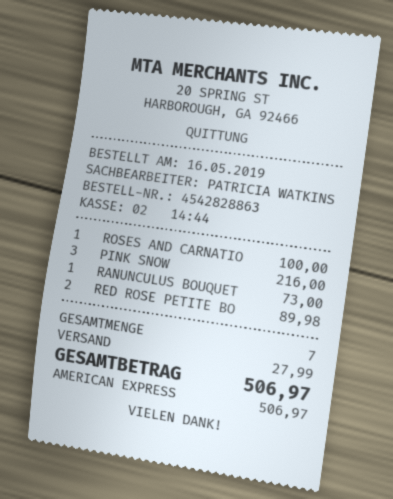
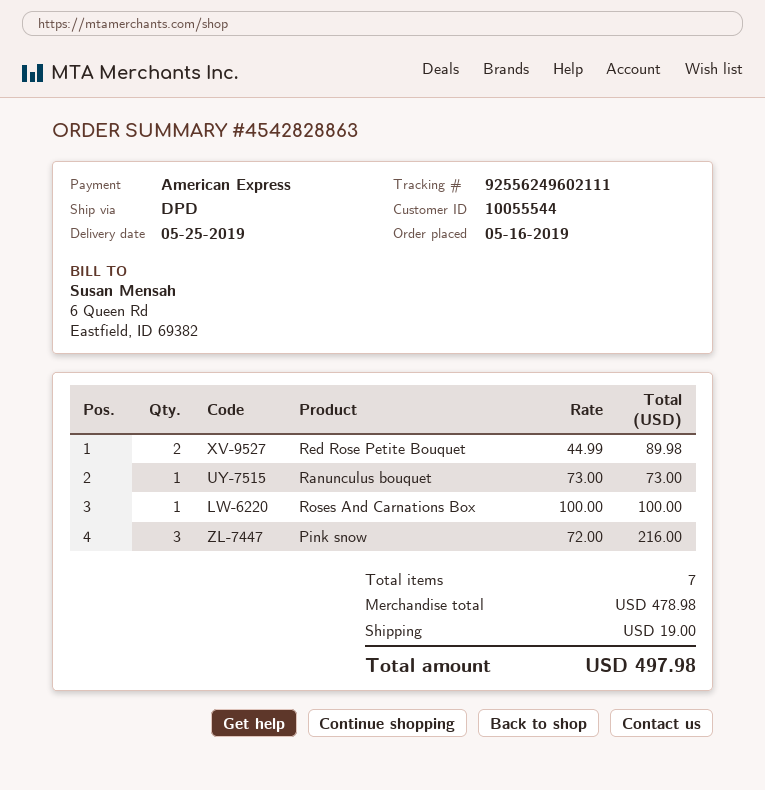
shipping: 27.99 -> 19.00
total: 506.97 -> 497.98

